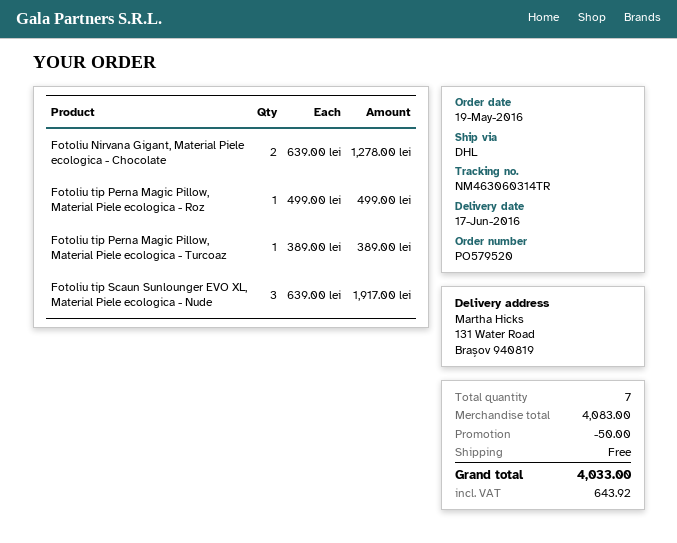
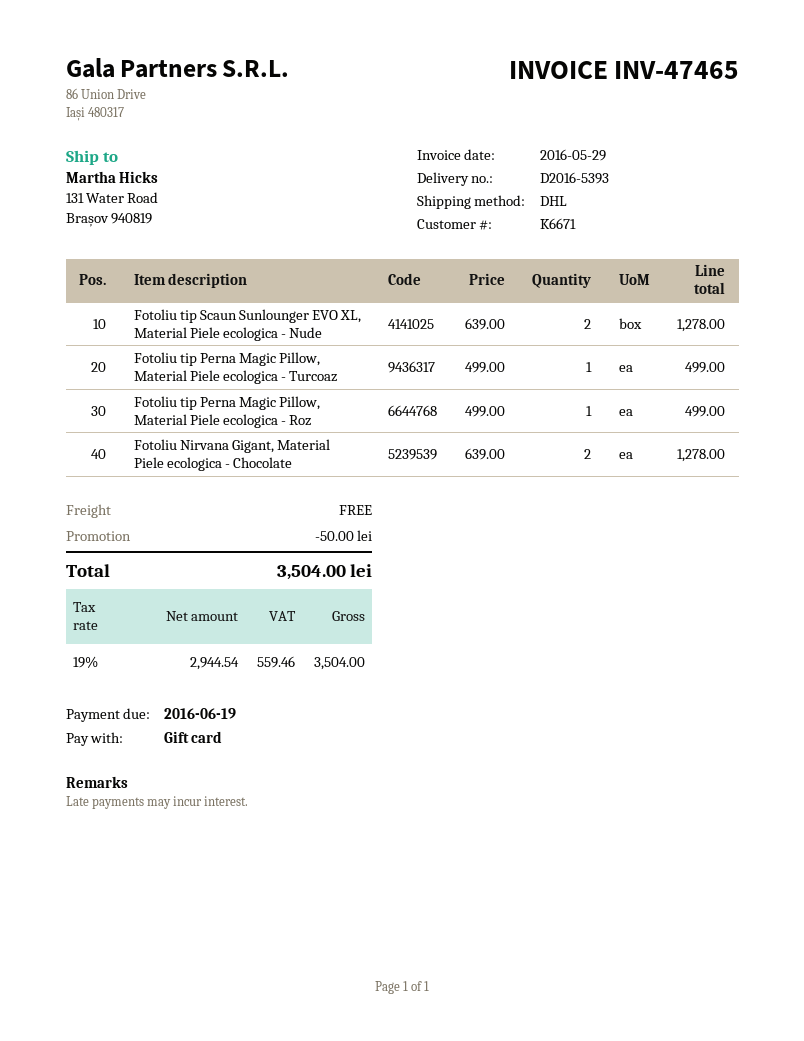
Fotoliu tip Perna Magic Pillow, Material Piele ecologica - Turcoaz: 1 x 389.00 = 389.00 -> 1 x 499.00 = 499.00
Fotoliu tip Scaun Sunlounger EVO XL, Material Piele ecologica - Nude: 3 x 639.00 = 1917.00 -> 2 x 639.00 = 1278.00
tax: 643.92 -> 559.46
total: 4033.00 -> 3504.00

